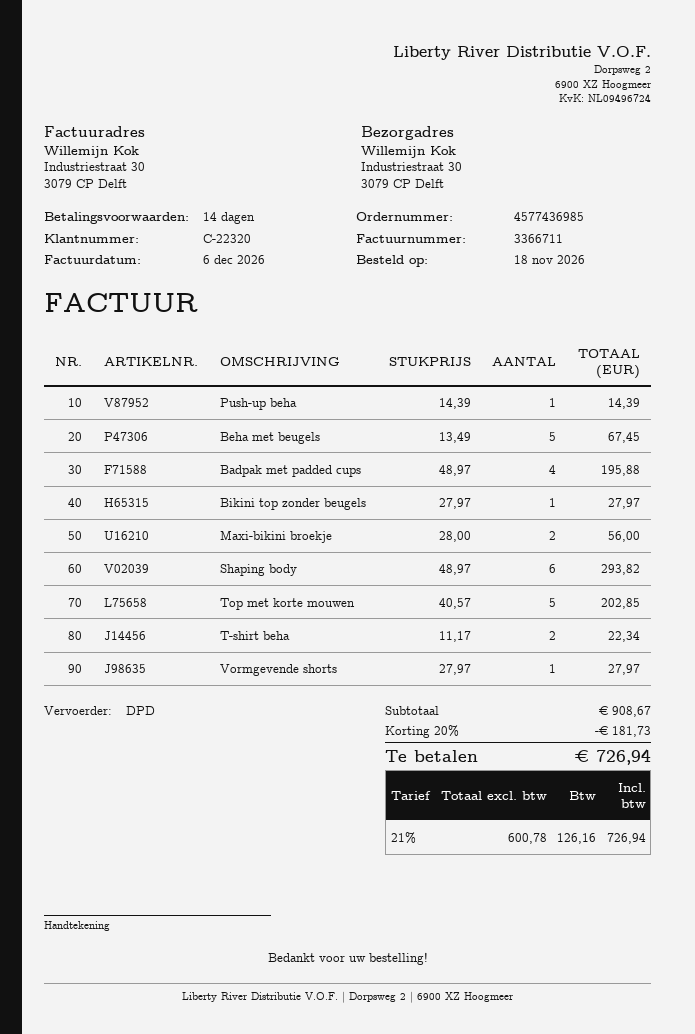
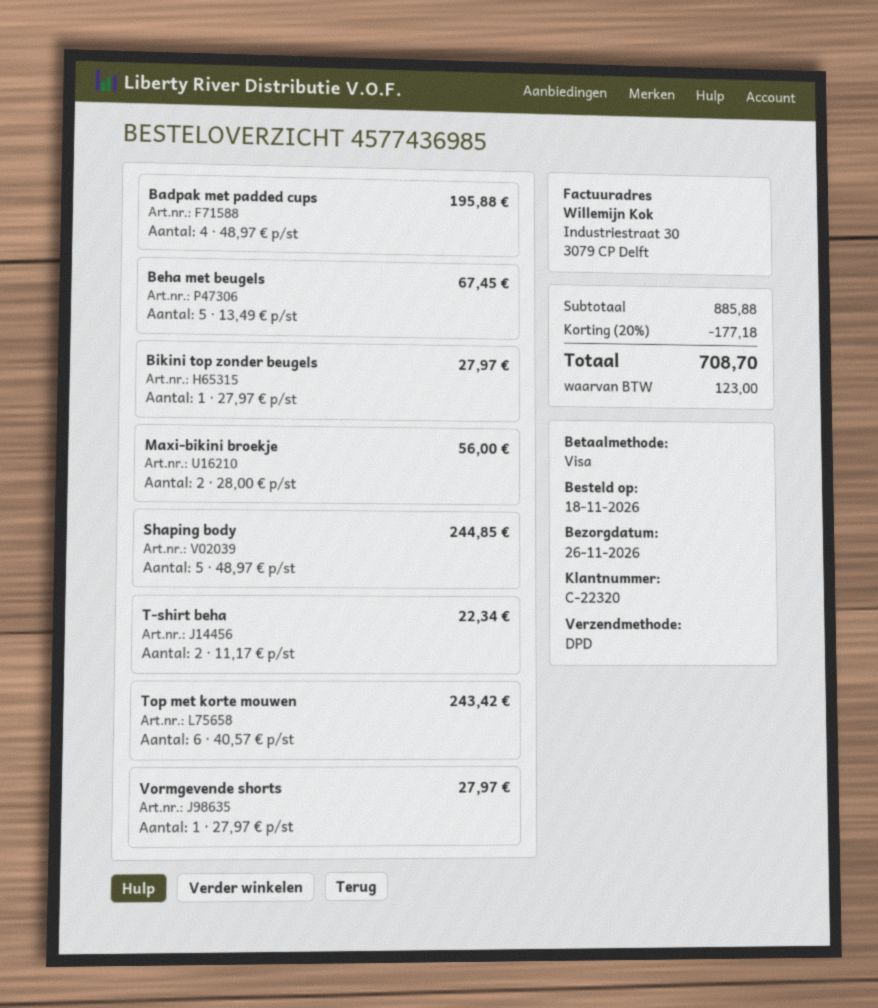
Push-up beha: 1 x 14.39 = 14.39 -> none
Shaping body: 6 x 48.97 = 293.82 -> 5 x 48.97 = 244.85
Top met korte mouwen: 5 x 40.57 = 202.85 -> 6 x 40.57 = 243.42
subtotal: 908.67 -> 885.88
discount: 20% = 181.73 -> 20% = 177.18
tax: 126.16 -> 123.00
total: 726.94 -> 708.70

